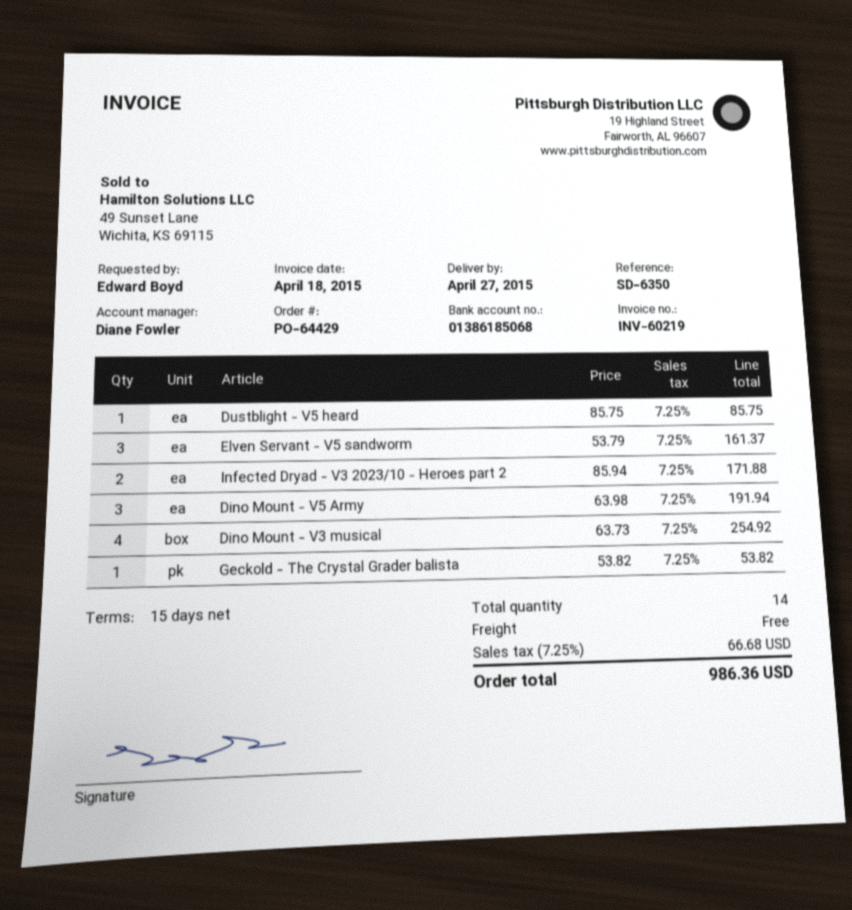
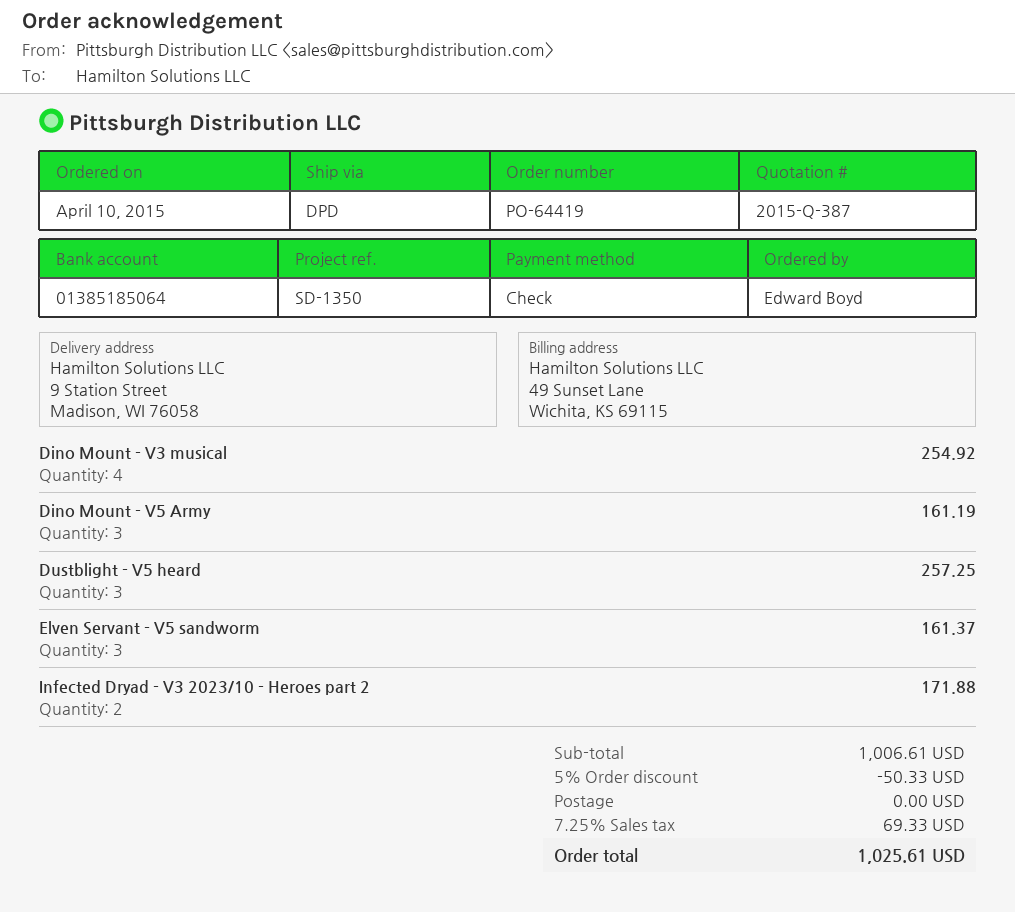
order number: PO-64429 -> PO-64419
reference: SD-6350 -> SD-1350
bank account: 01386185068 -> 01385185064
Dustblight - V5 heard: 1 for 85.75 -> 3 for 257.25
Dino Mount - V5 Army: 3 for 191.94 -> 3 for 161.19
Geckold - The Crystal Grader balista: 1 for 53.82 -> none
discount: none -> 5% = 50.33
tax: 7.25% = 66.68 -> 7.25% = 69.33
total: 986.36 -> 1025.61

